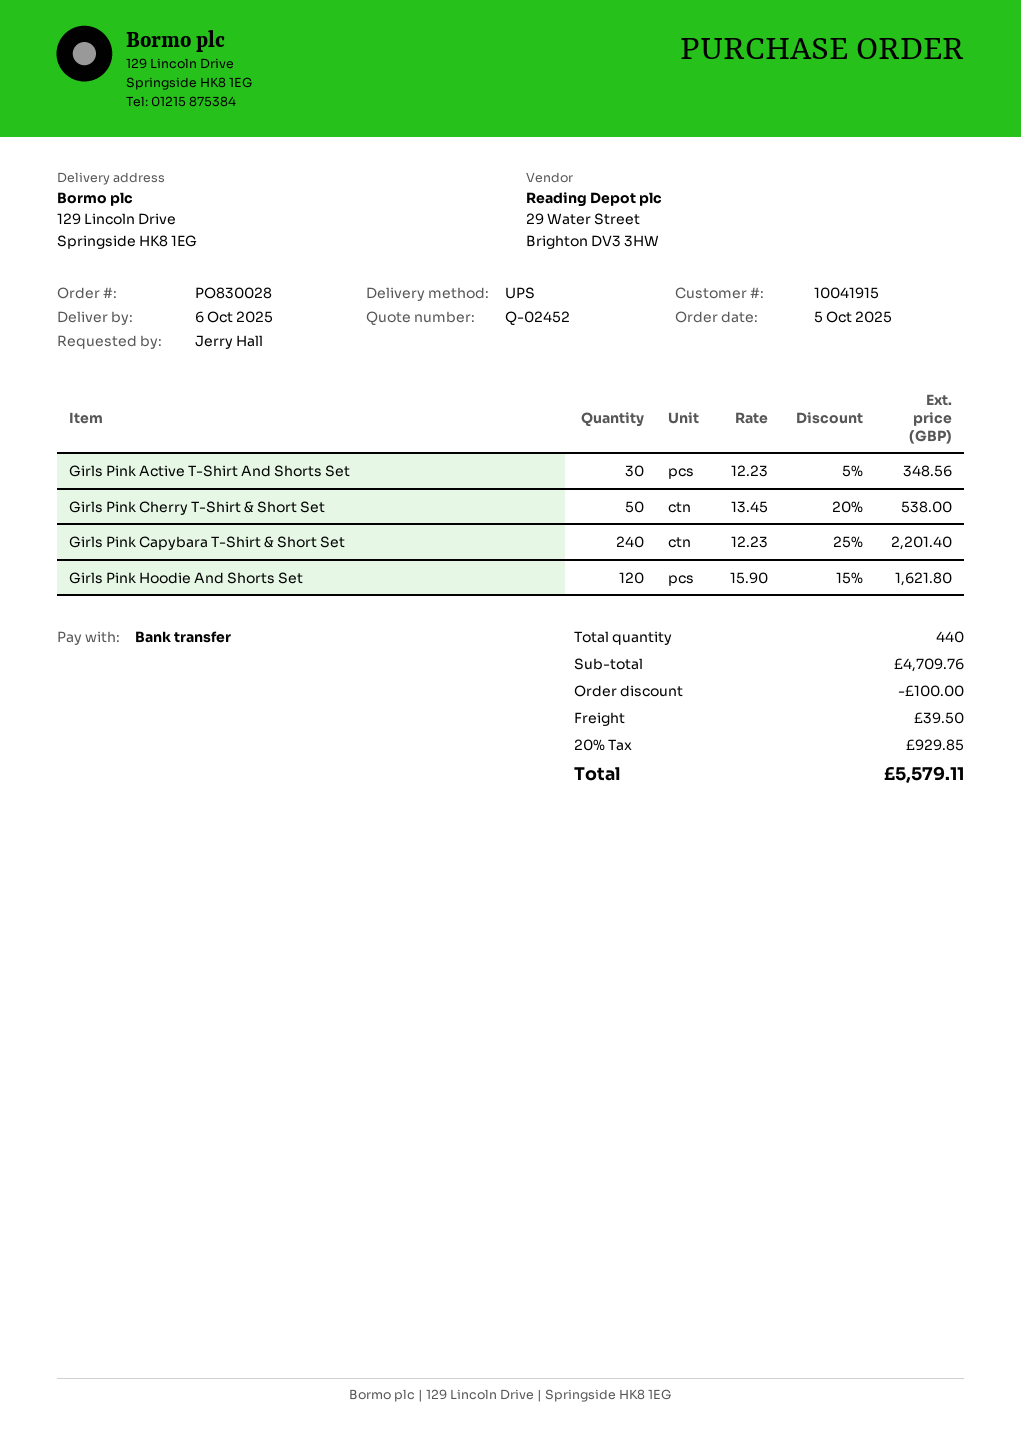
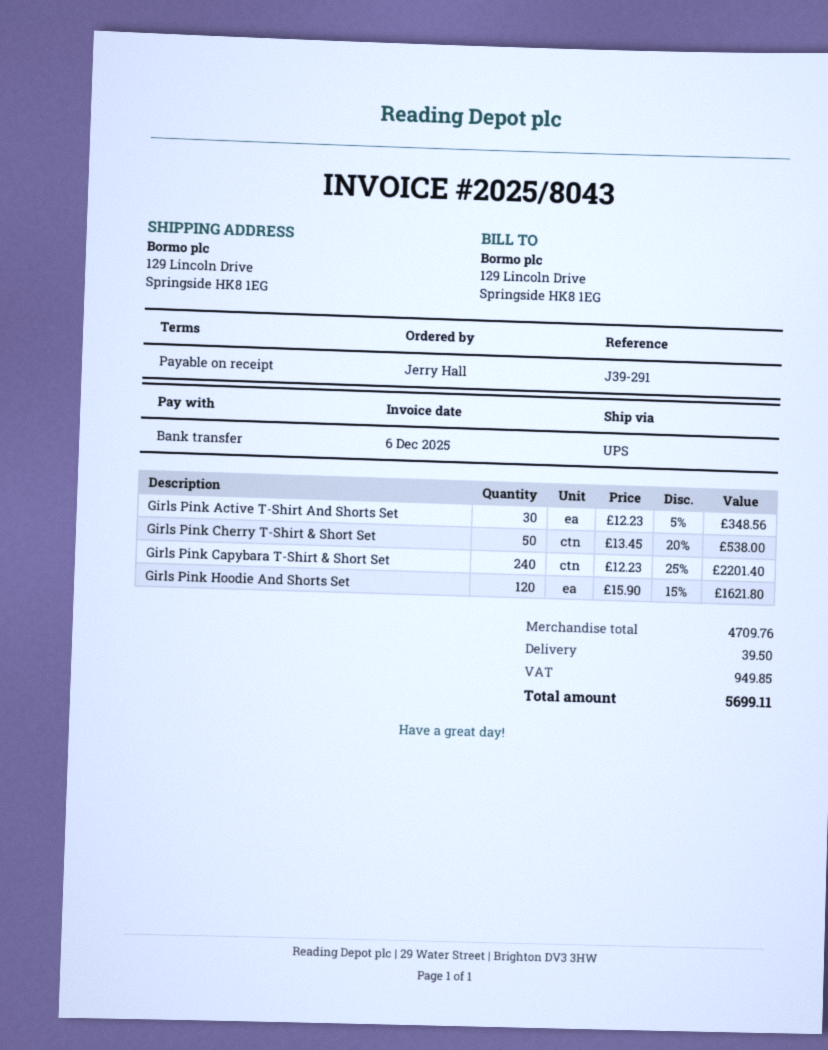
discount: 100.00 -> none
tax: 929.85 -> 949.85
total: 5579.11 -> 5699.11

